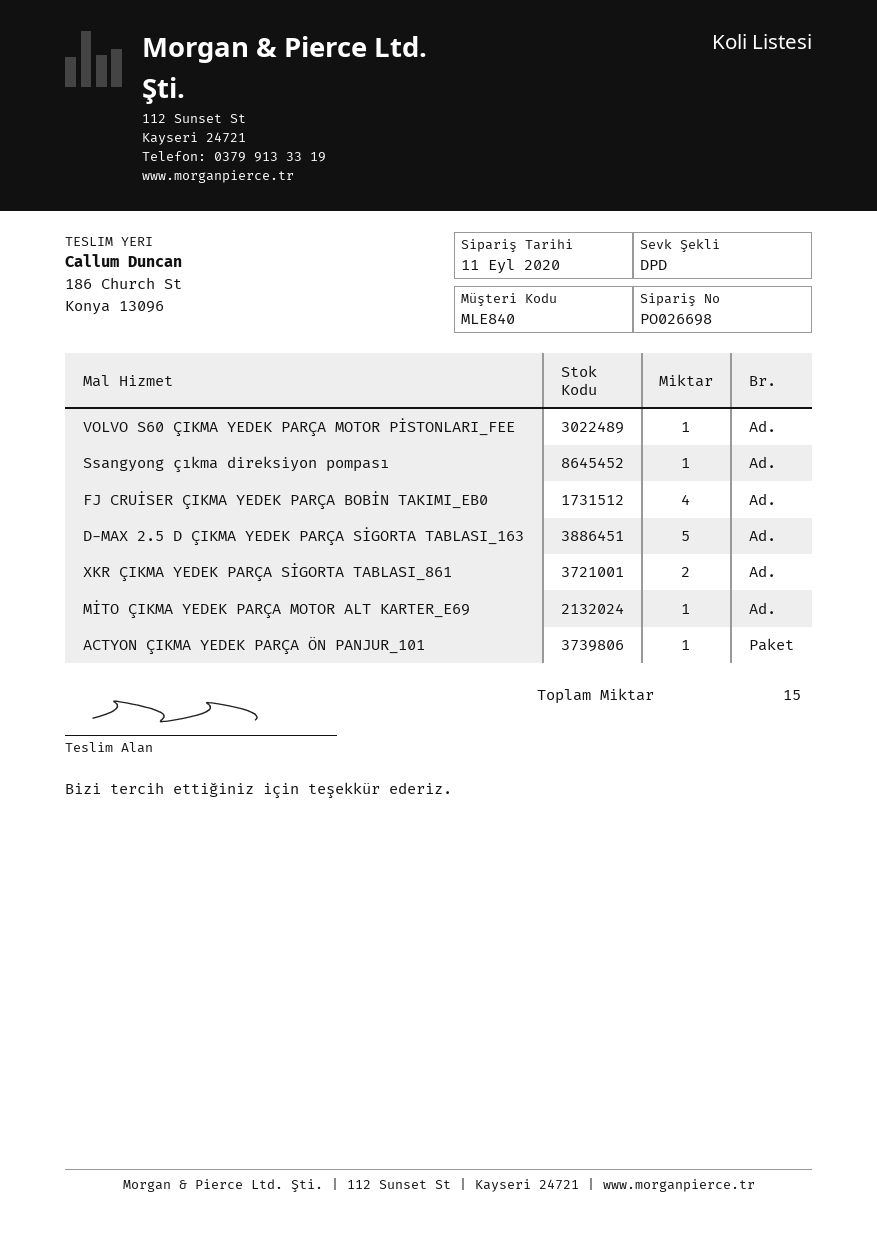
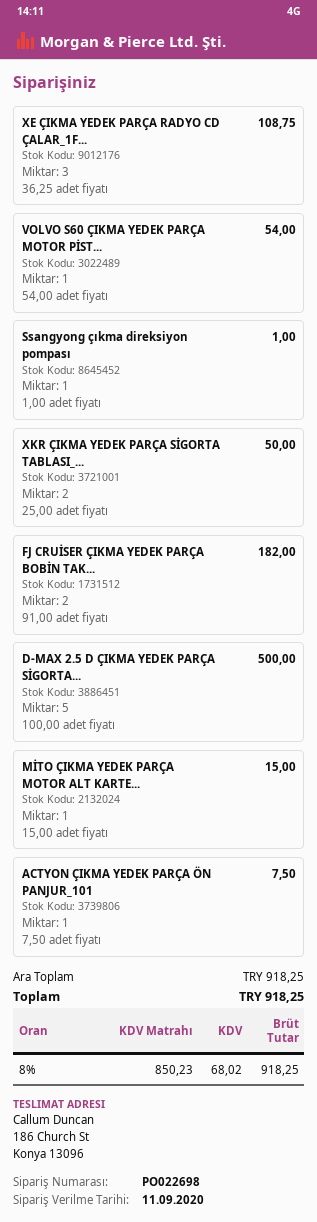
order number: PO026698 -> PO022698
FJ CRUİSER ÇIKMA YEDEK PARÇA BOBİN TAKIMI_EB0: 4 -> 2
XE ÇIKMA YEDEK PARÇA RADYO CD ÇALAR_1F...: none -> 3

